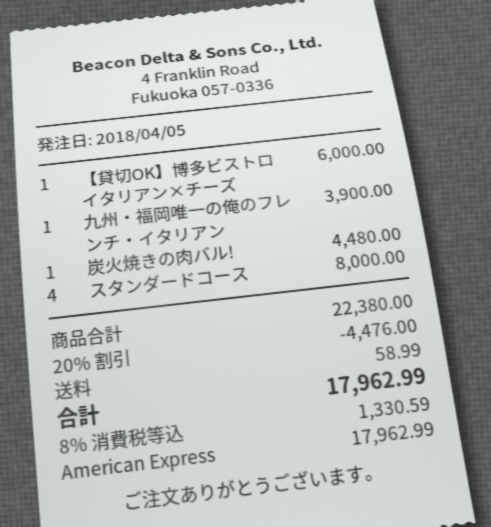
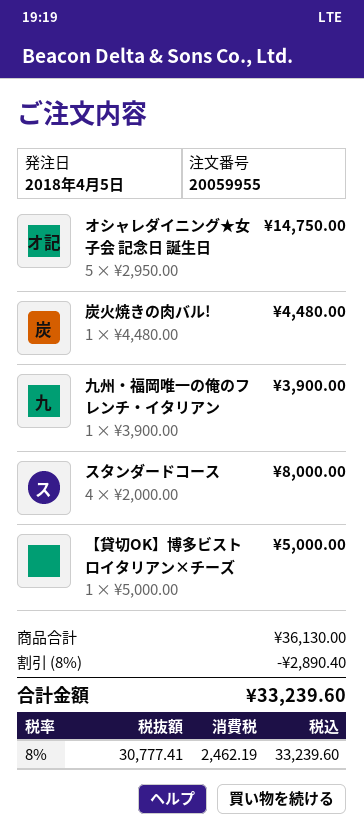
【貸切OK】博多ビストロイタリアン×チーズ: 1 for 6000.00 -> 1 for 5000.00
オシャレダイニング★女子会 記念日 誕生日: none -> 5 for 14750.00
subtotal: 22380.00 -> 36130.00
discount: 20% = 4476.00 -> 8% = 2890.40
shipping: 58.99 -> none
tax: 8% = 1330.59 -> 8% = 2462.19
total: 17962.99 -> 33239.60

